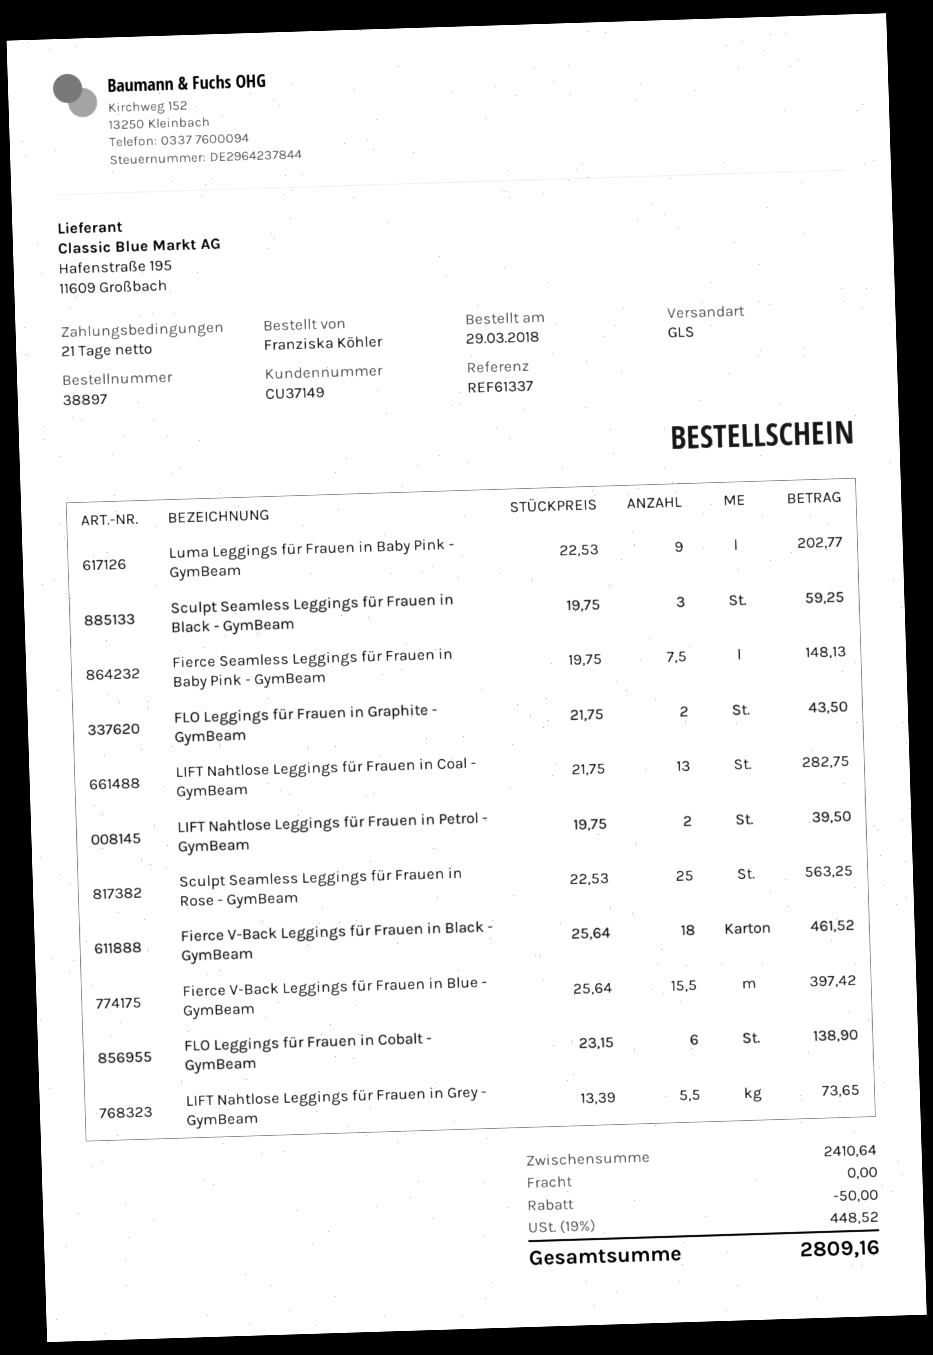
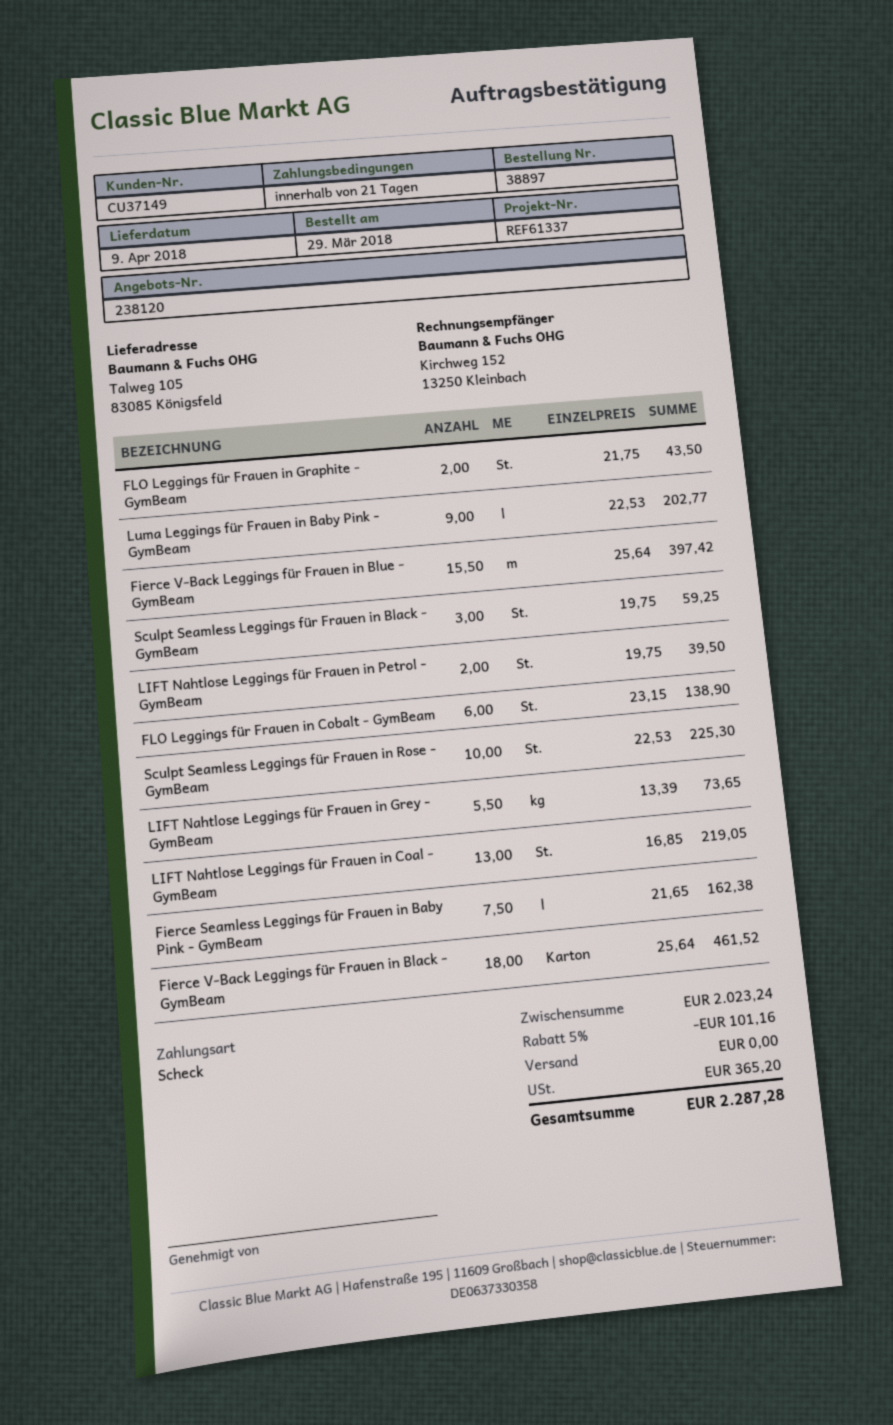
Fierce Seamless Leggings für Frauen in Baby Pink - GymBeam: 7.5 x 19.75 = 148.13 -> 7.5 x 21.65 = 162.38
LIFT Nahtlose Leggings für Frauen in Coal - GymBeam: 13 x 21.75 = 282.75 -> 13 x 16.85 = 219.05
Sculpt Seamless Leggings für Frauen in Rose - GymBeam: 25 x 22.53 = 563.25 -> 10 x 22.53 = 225.30
subtotal: 2410.64 -> 2023.24
discount: 50.00 -> 101.16
tax: 448.52 -> 365.20
total: 2809.16 -> 2287.28

